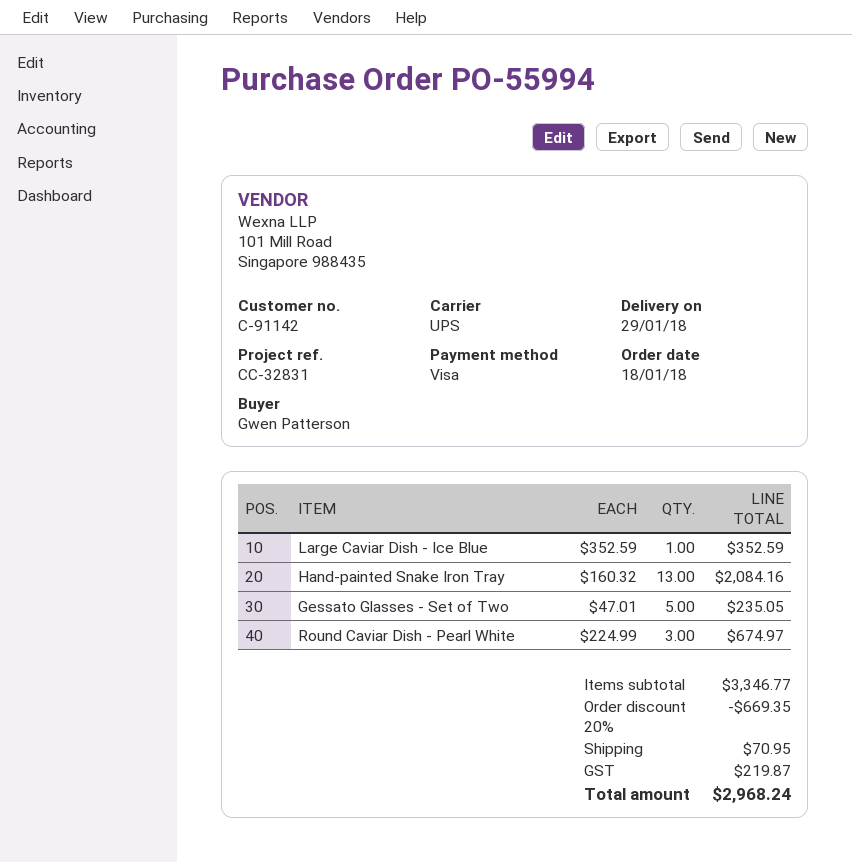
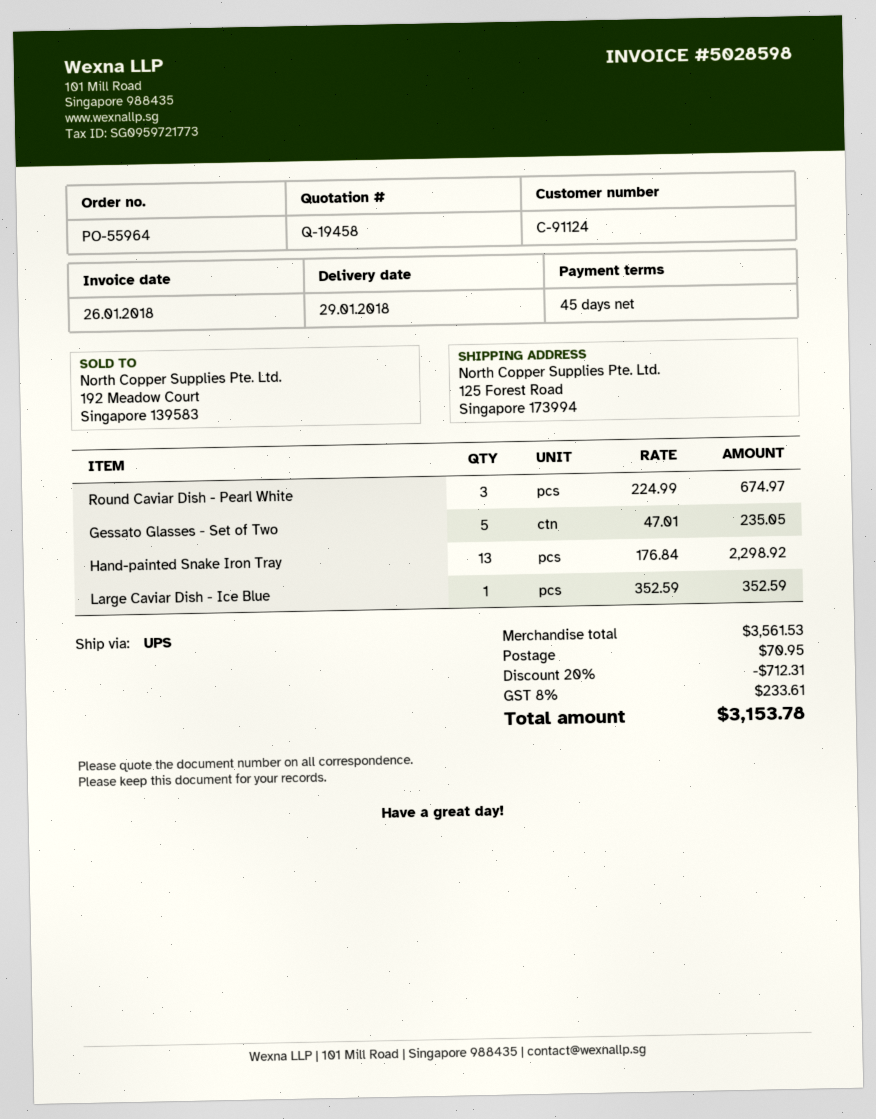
order number: PO-55994 -> PO-55964
customer number: C-91142 -> C-91124
Hand-painted Snake Iron Tray: 13 x 160.32 = 2084.16 -> 13 x 176.84 = 2298.92
subtotal: 3346.77 -> 3561.53
discount: 20% = 669.35 -> 20% = 712.31
tax: 219.87 -> 233.61
total: 2968.24 -> 3153.78

